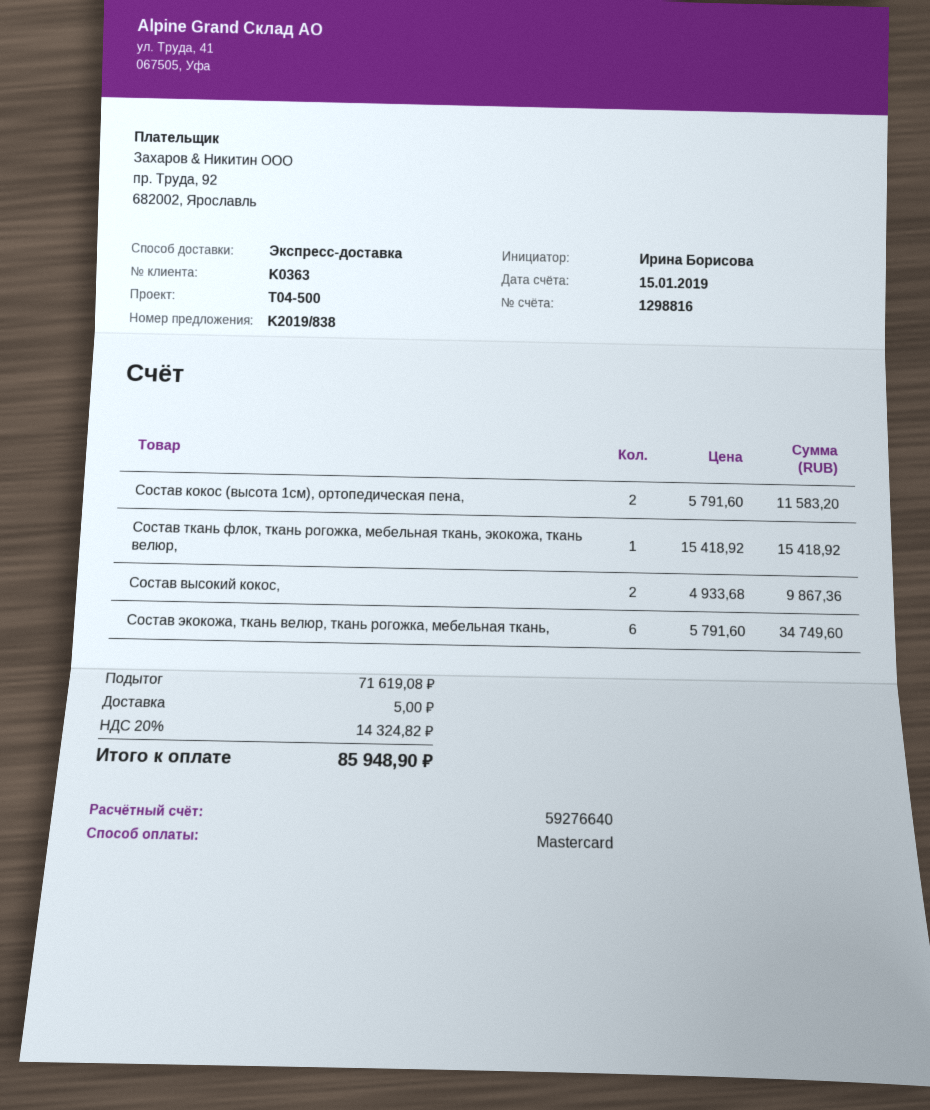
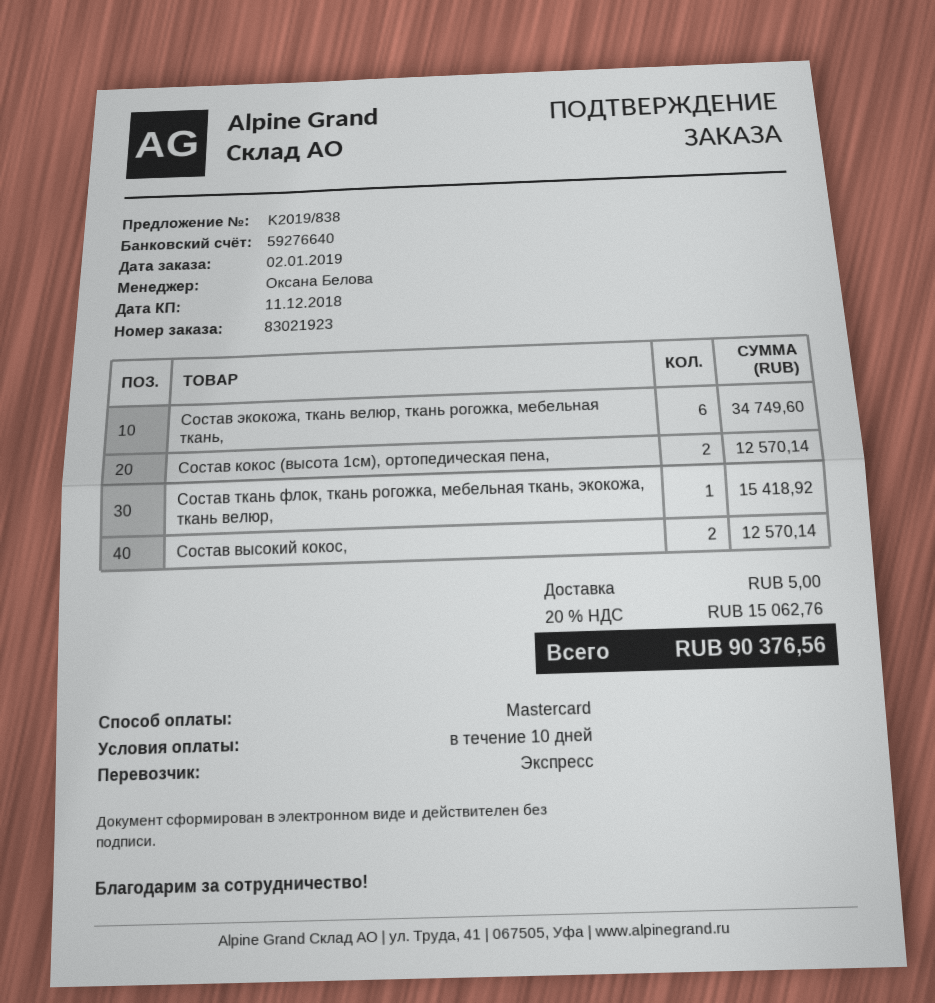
Состав кокос (высота 1см), ортопедическая пена,: 2 for 11583.20 -> 2 for 12570.14
Состав высокий кокос,: 2 for 9867.36 -> 2 for 12570.14
tax: 20% = 14324.82 -> 20% = 15062.76
total: 85948.90 -> 90376.56

